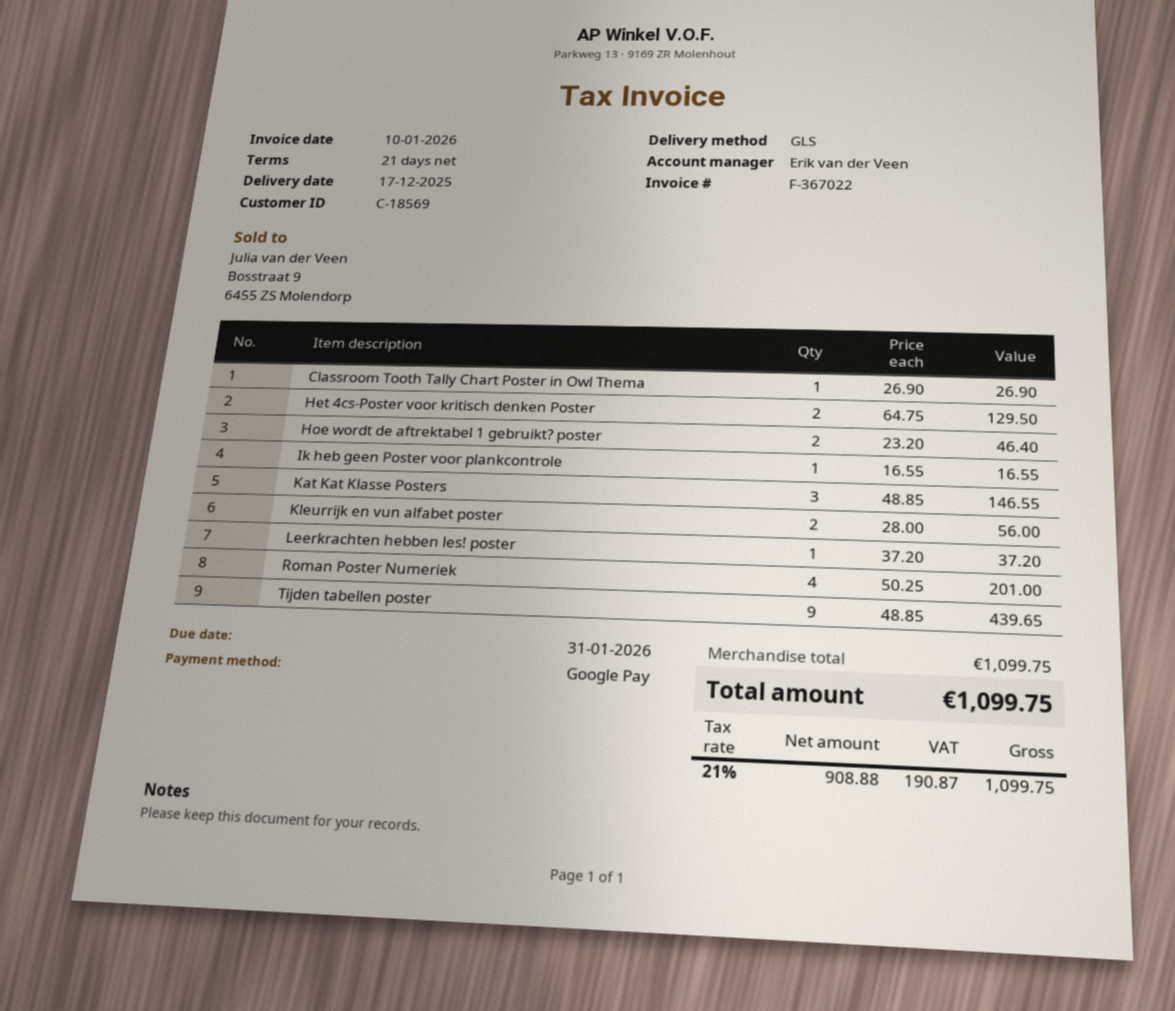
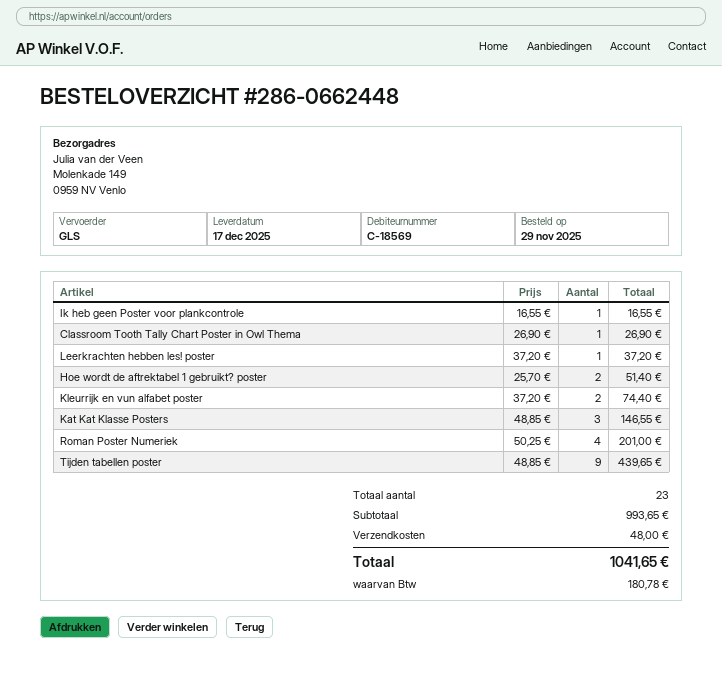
Het 4cs-Poster voor kritisch denken Poster: 2 x 64.75 = 129.50 -> none
Hoe wordt de aftrektabel 1 gebruikt? poster: 2 x 23.20 = 46.40 -> 2 x 25.70 = 51.40
Kleurrijk en vun alfabet poster: 2 x 28.00 = 56.00 -> 2 x 37.20 = 74.40
subtotal: 1099.75 -> 993.65
shipping: none -> 48.00
tax: 190.87 -> 180.78
total: 1099.75 -> 1041.65

